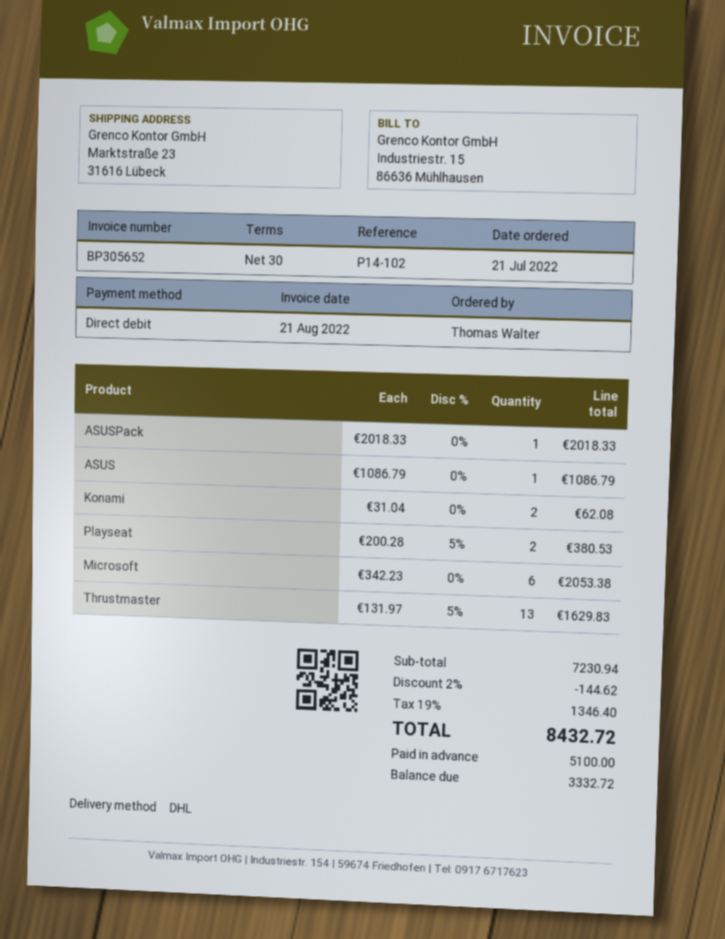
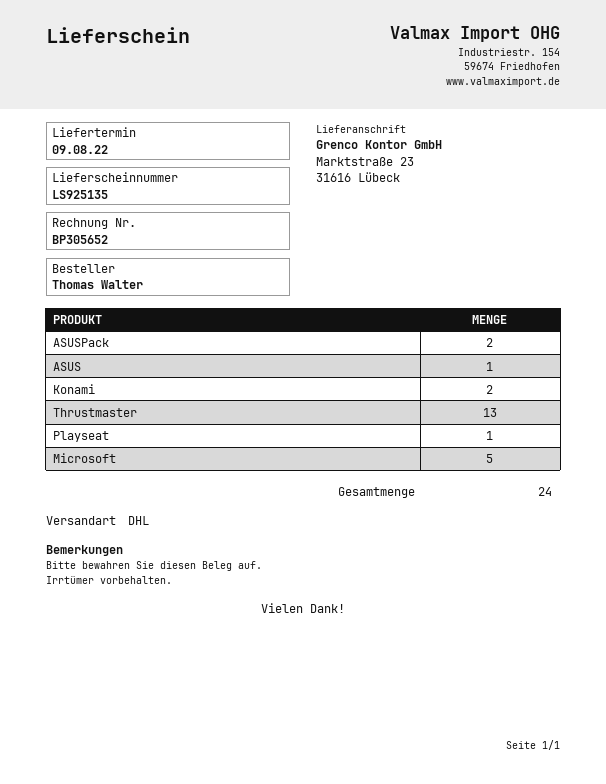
ASUSPack: 1 -> 2
Playseat: 2 -> 1
Microsoft: 6 -> 5

